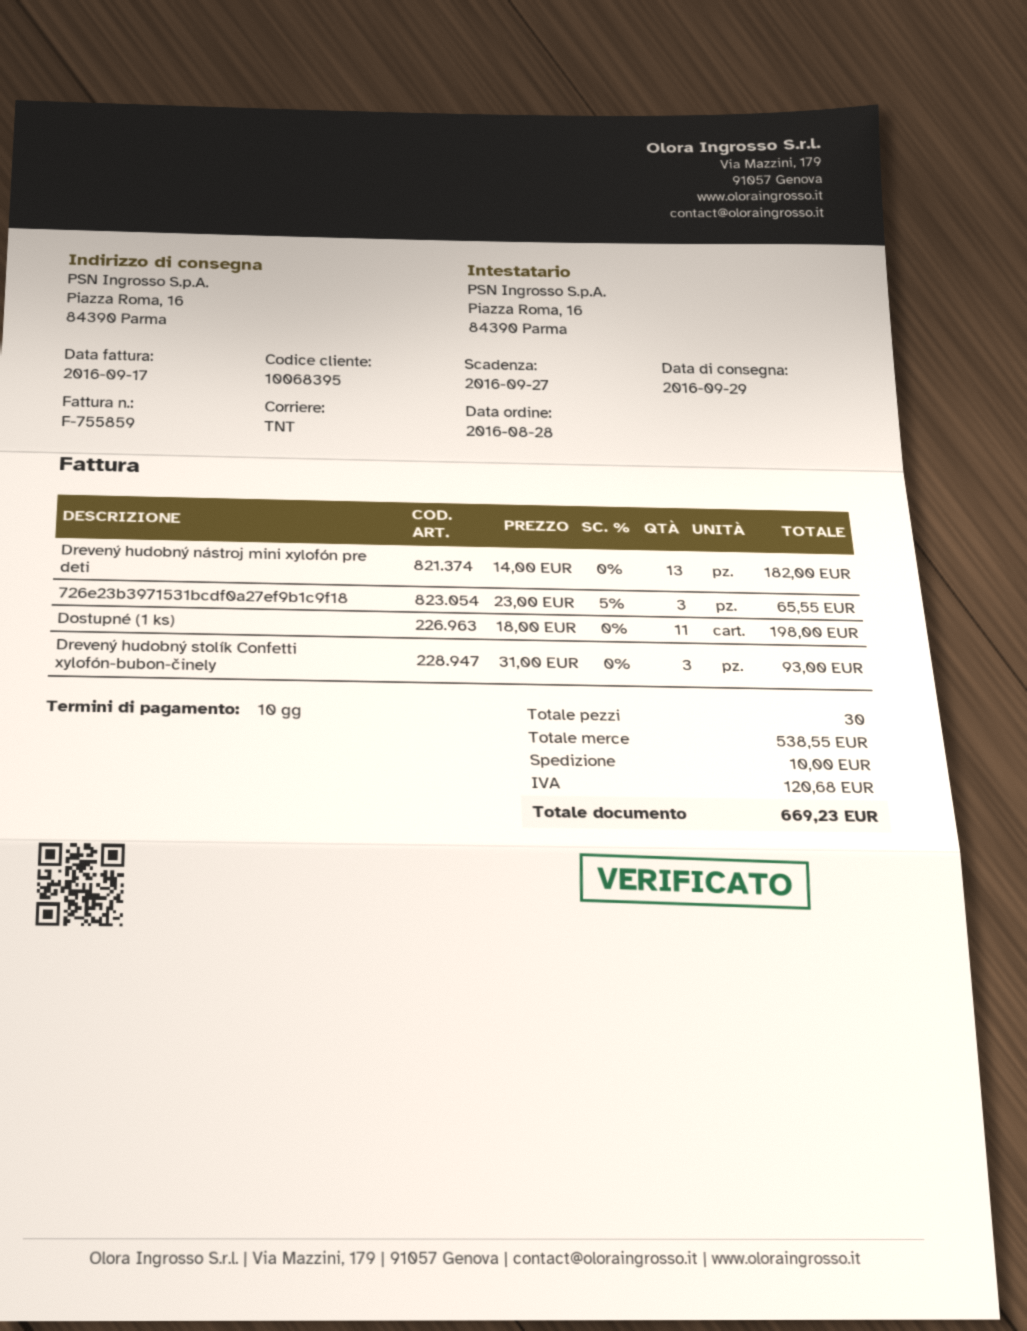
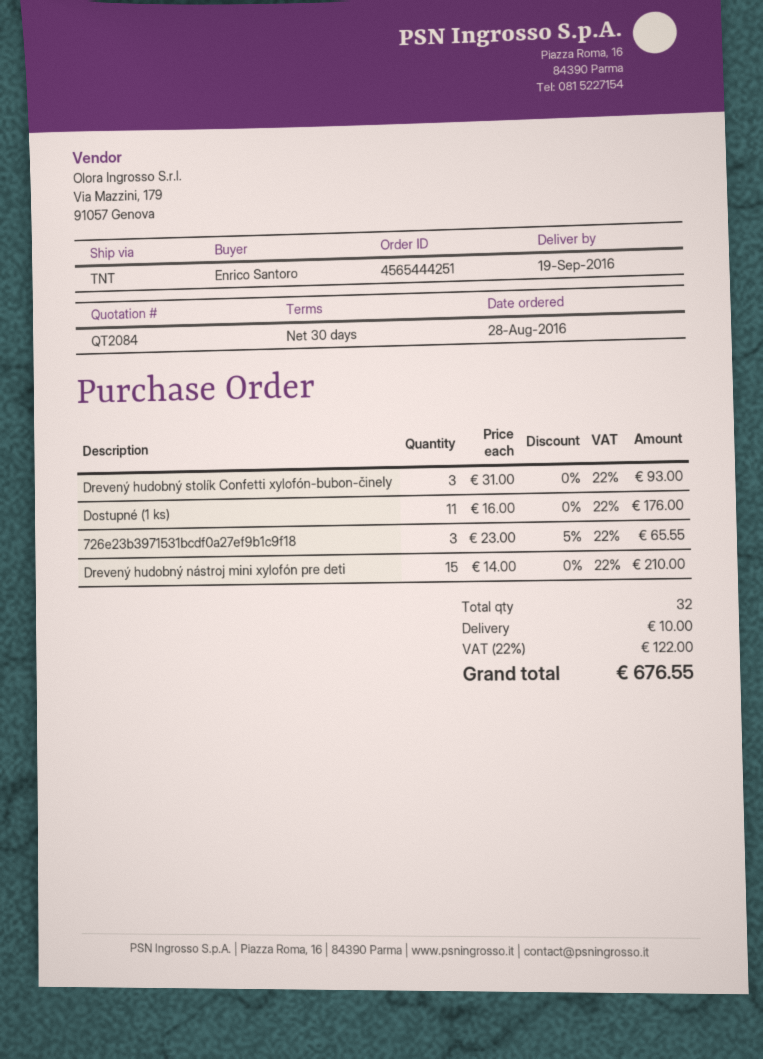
delivery date: 2016-09-29 -> 2016-09-19
payment terms: 10 days -> 30 days
Drevený hudobný nástroj mini xylofón pre deti: 13 x 14.00 = 182.00 -> 15 x 14.00 = 210.00
Dostupné (1 ks): 11 x 18.00 = 198.00 -> 11 x 16.00 = 176.00
total quantity: 30 -> 32
tax: 120.68 -> 122.00
total: 669.23 -> 676.55

